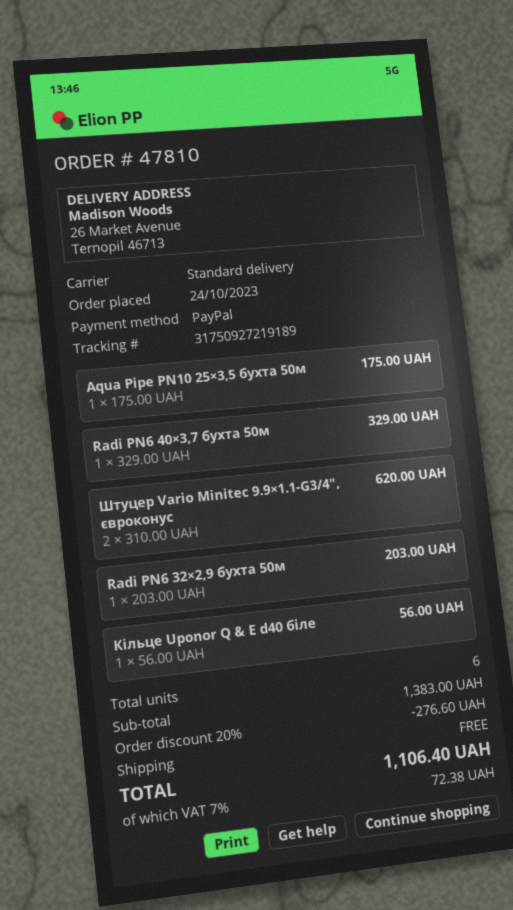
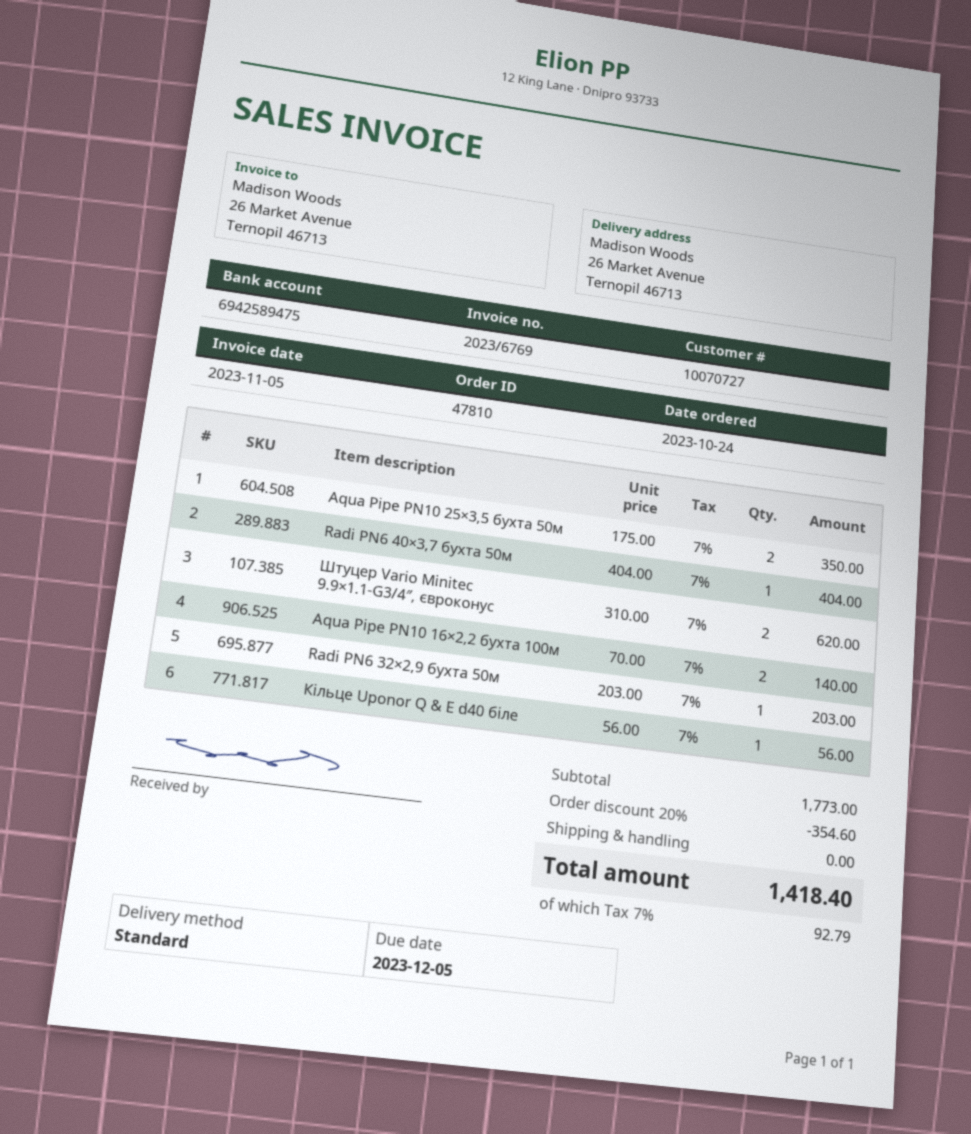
Aqua Pipe PN10 25×3,5 бухта 50м: 1 x 175.00 = 175.00 -> 2 x 175.00 = 350.00
Radi PN6 40×3,7 бухта 50м: 1 x 329.00 = 329.00 -> 1 x 404.00 = 404.00
Aqua Pipe PN10 16×2,2 бухта 100м: none -> 2 x 70.00 = 140.00
subtotal: 1383.00 -> 1773.00
discount: 20% = 276.60 -> 20% = 354.60
tax: 7% = 72.38 -> 7% = 92.79
total: 1106.40 -> 1418.40

